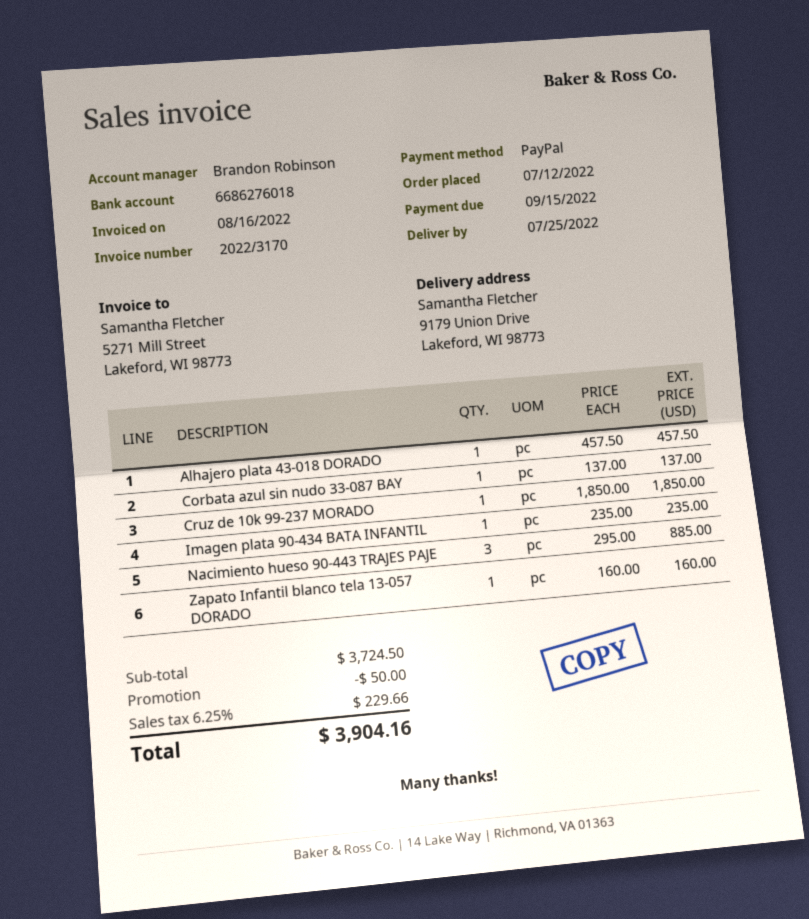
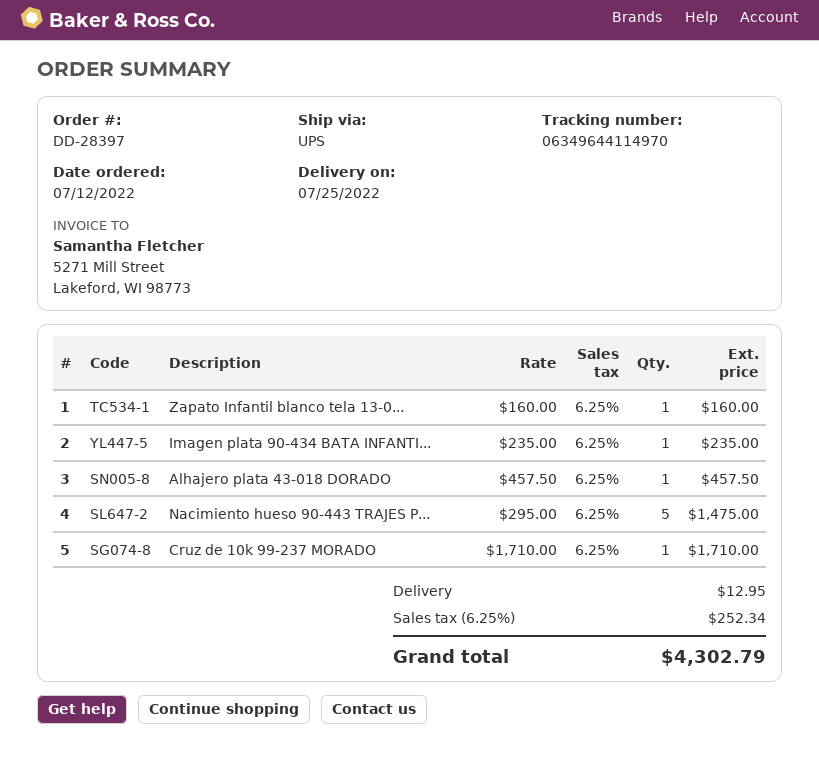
Corbata azul sin nudo 33-087 BAY: 1 x 137.00 = 137.00 -> none
Cruz de 10k 99-237 MORADO: 1 x 1850.00 = 1850.00 -> 1 x 1710.00 = 1710.00
Nacimiento hueso 90-443 TRAJES PAJE: 3 x 295.00 = 885.00 -> 5 x 295.00 = 1475.00
discount: 50.00 -> none
shipping: none -> 12.95
tax: 6.25% = 229.66 -> 6.25% = 252.34
total: 3904.16 -> 4302.79

